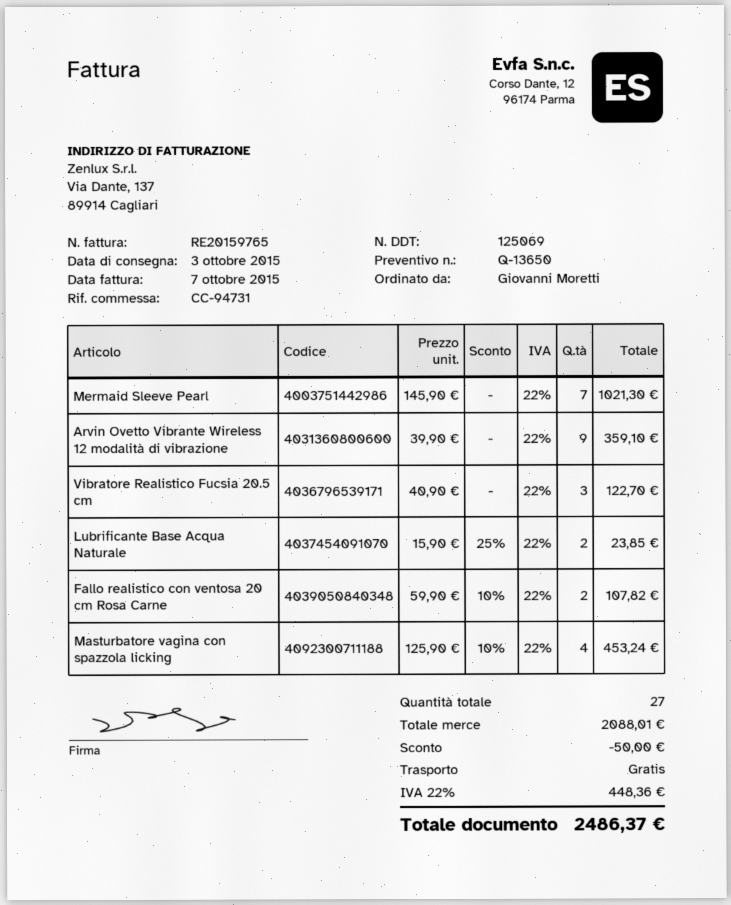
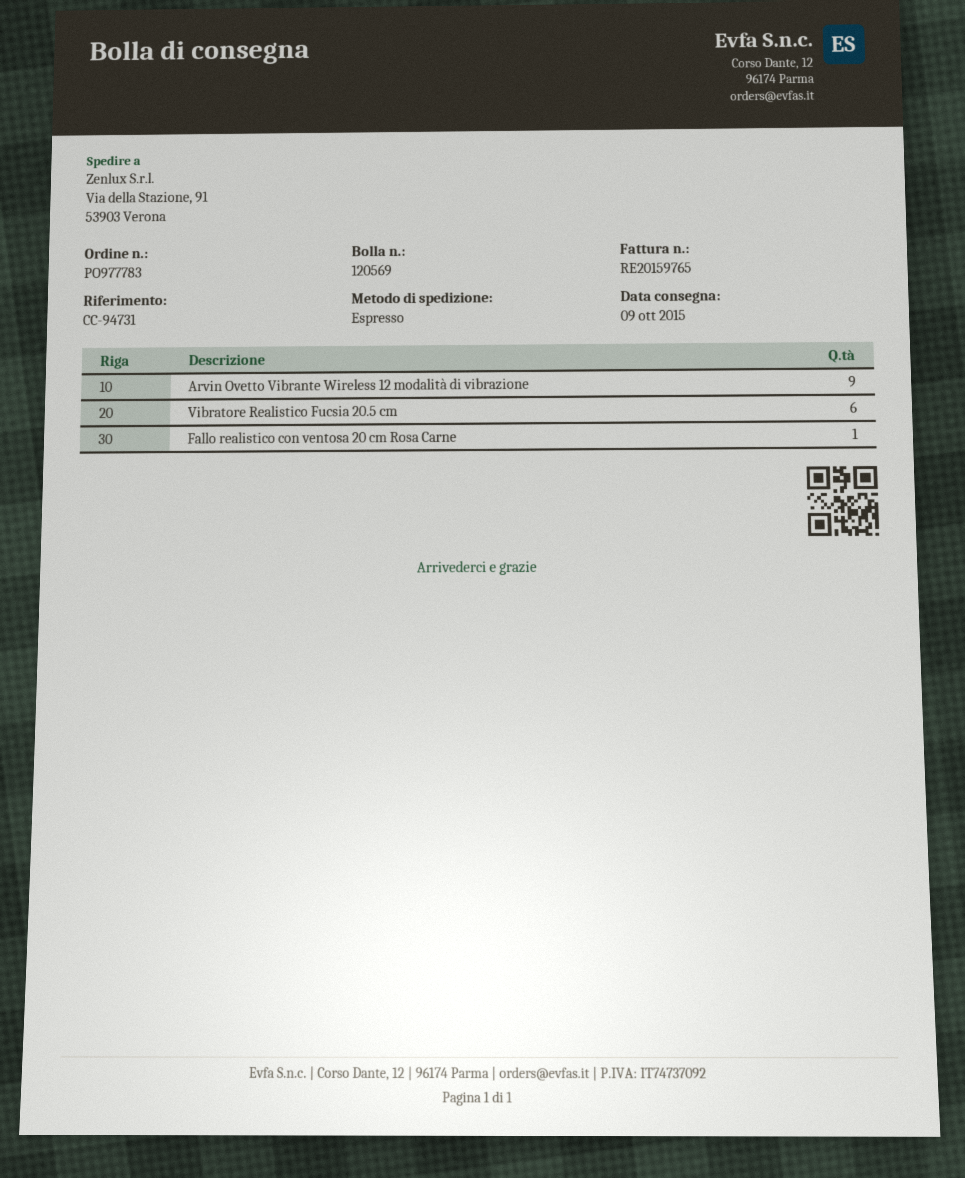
delivery note number: 125069 -> 120569
delivery date: 2015-10-03 -> 2015-10-09
Mermaid Sleeve Pearl: 7 -> none
Vibratore Realistico Fucsia 20.5 cm: 3 -> 6
Lubrificante Base Acqua Naturale: 2 -> none
Fallo realistico con ventosa 20 cm Rosa Carne: 2 -> 1
Masturbatore vagina con spazzola licking: 4 -> none

